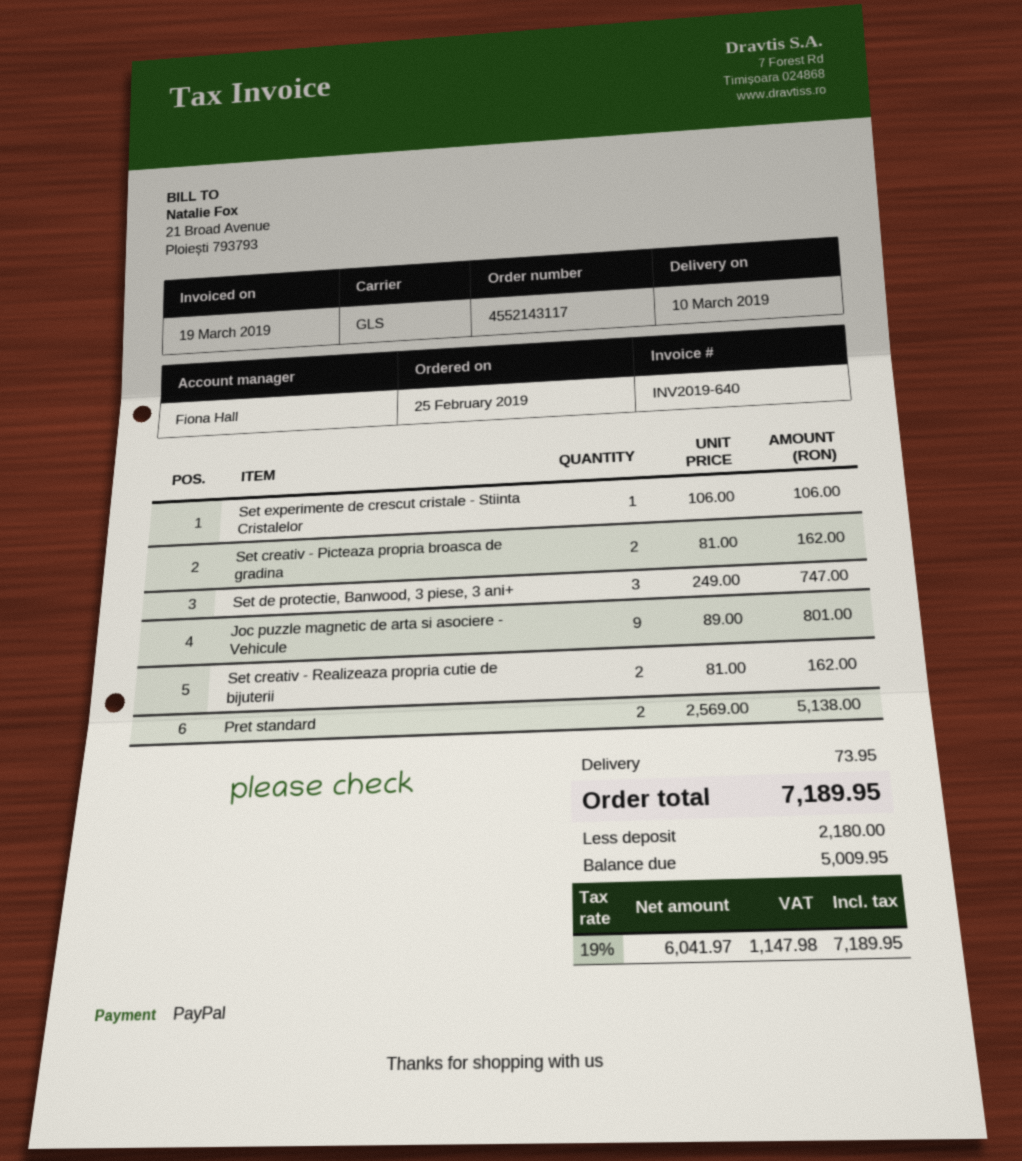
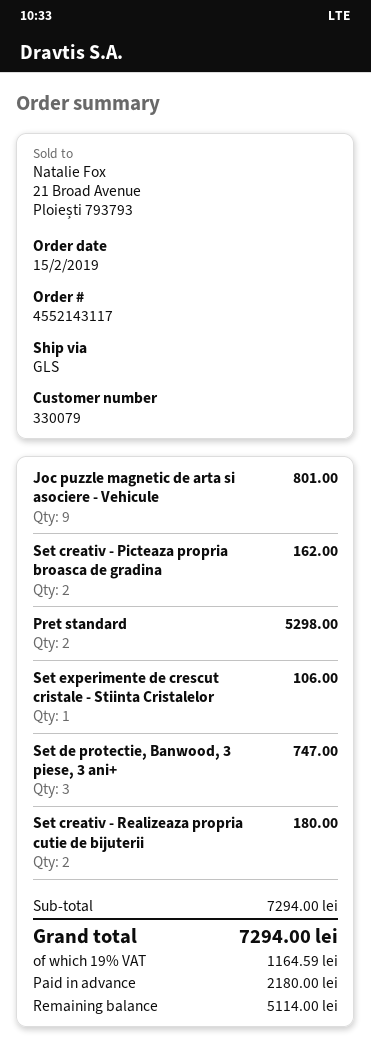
order date: 2019-02-25 -> 2019-02-15
Set creativ - Realizeaza propria cutie de bijuterii: 2 for 162.00 -> 2 for 180.00
Pret standard: 2 for 5138.00 -> 2 for 5298.00
shipping: 73.95 -> none
tax: 19% = 1147.98 -> 19% = 1164.59
total: 7189.95 -> 7294.00
balance: 5009.95 -> 5114.00

